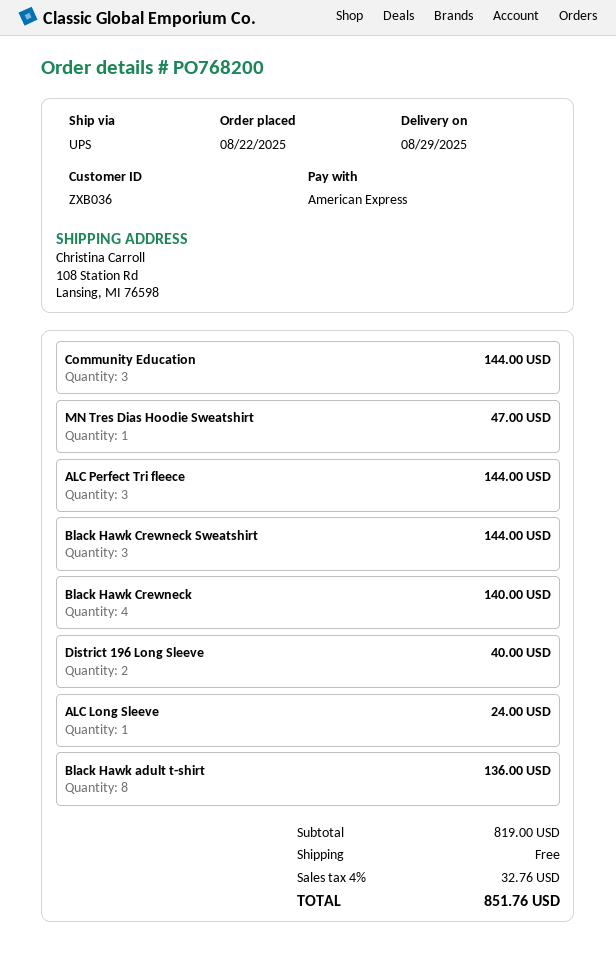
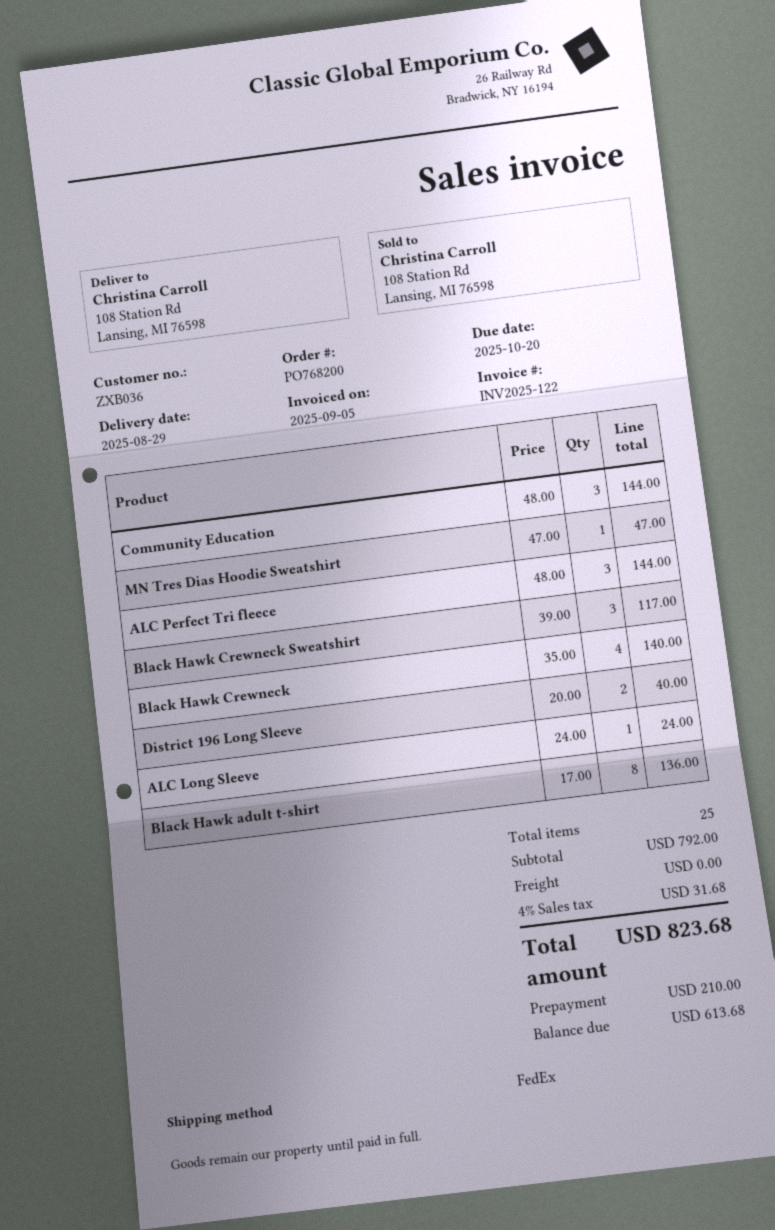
shipping method: UPS -> FedEx
Black Hawk Crewneck Sweatshirt: 3 for 144.00 -> 3 for 117.00
subtotal: 819.00 -> 792.00
tax: 4% = 32.76 -> 4% = 31.68
total: 851.76 -> 823.68

